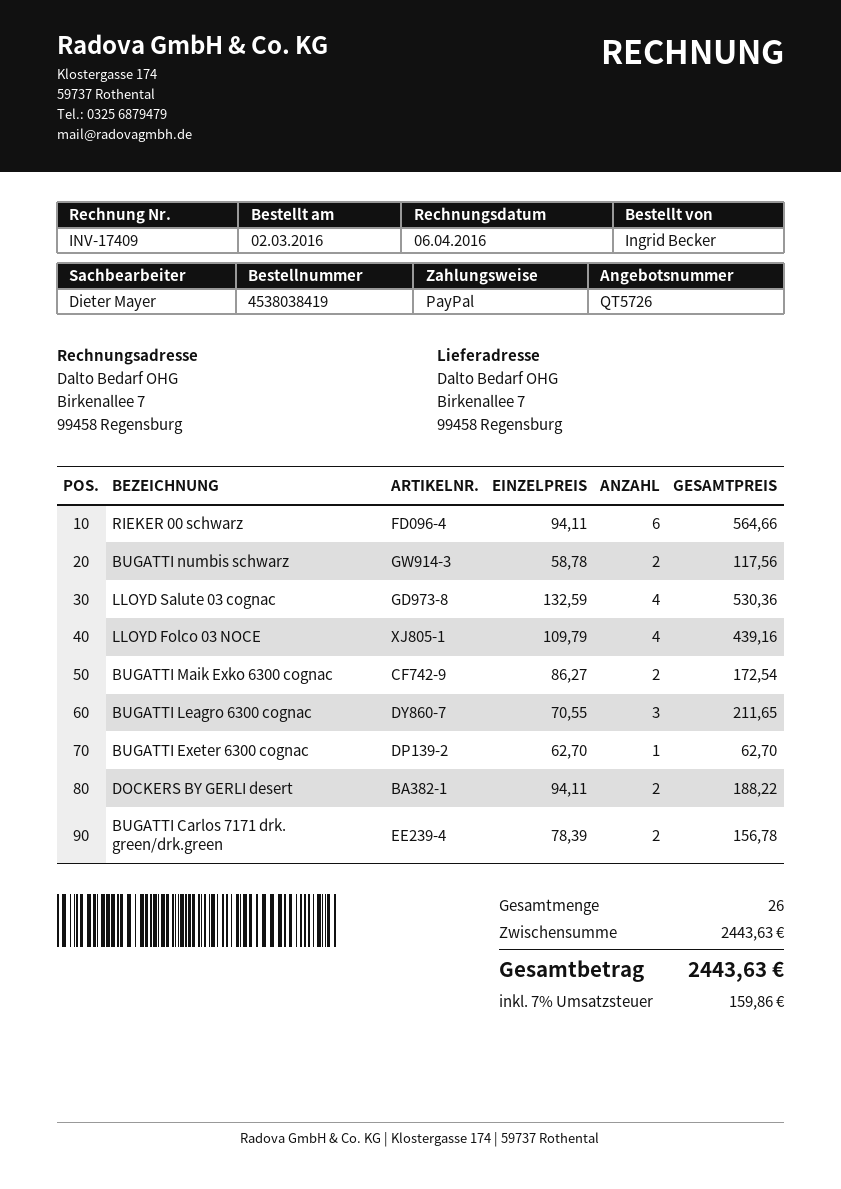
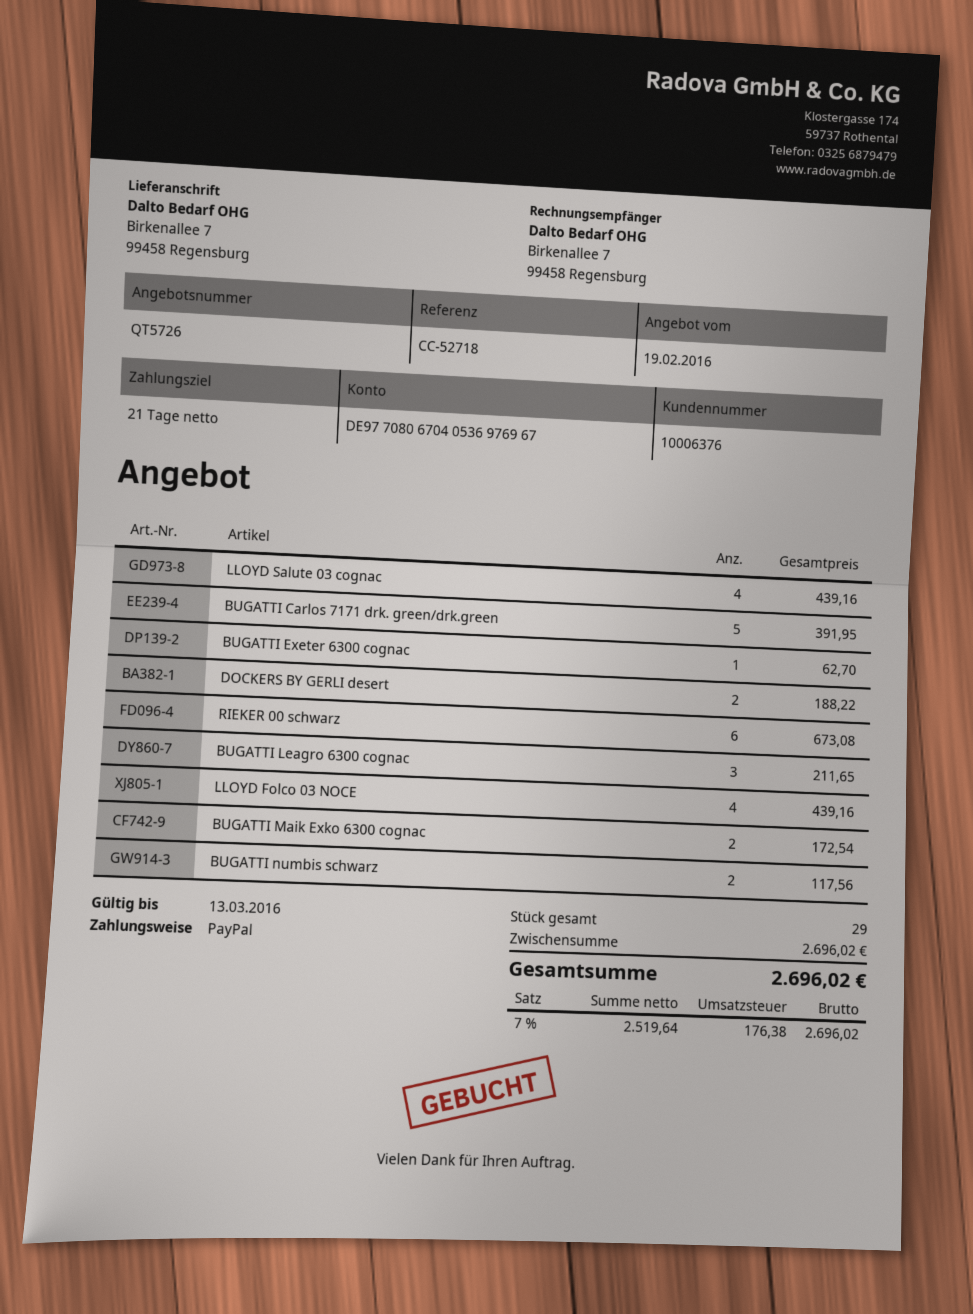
RIEKER 00 schwarz: 6 for 564.66 -> 6 for 673.08
LLOYD Salute 03 cognac: 4 for 530.36 -> 4 for 439.16
BUGATTI Carlos 7171 drk. green/drk.green: 2 for 156.78 -> 5 for 391.95
total quantity: 26 -> 29
subtotal: 2443.63 -> 2696.02
tax: 7% = 159.86 -> 7% = 176.38
total: 2443.63 -> 2696.02

